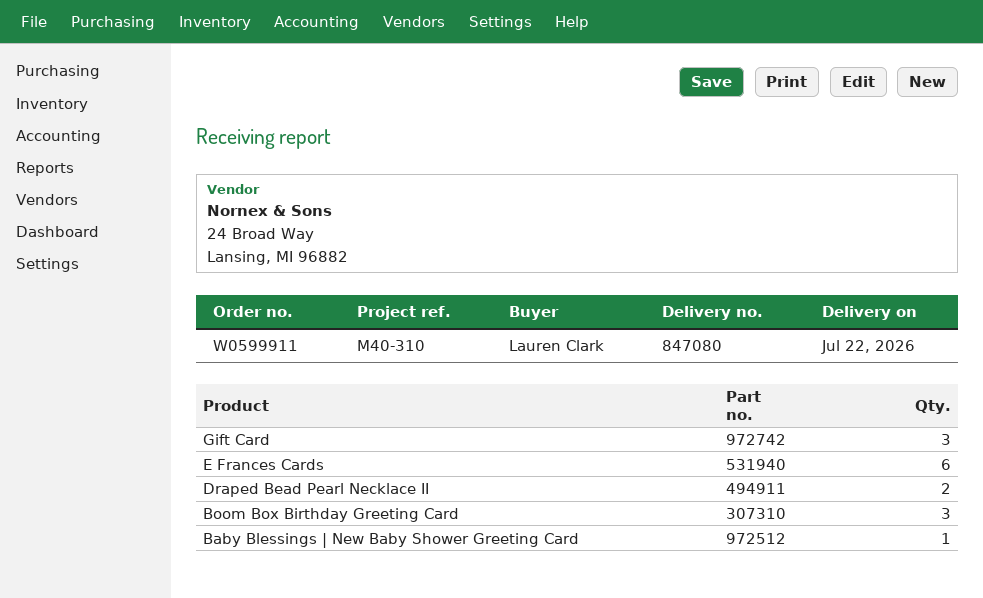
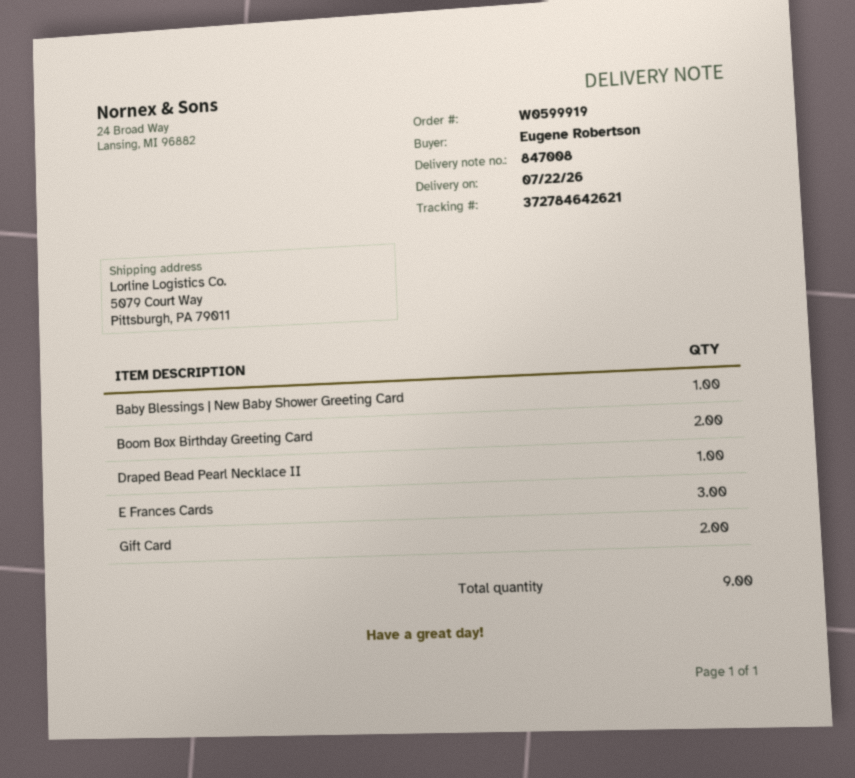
order number: W0599911 -> W0599919
delivery note number: 847080 -> 847008
ordered by: Lauren Clark -> Eugene Robertson
Gift Card: 3 -> 2
E Frances Cards: 6 -> 3
Draped Bead Pearl Necklace II: 2 -> 1
Boom Box Birthday Greeting Card: 3 -> 2

